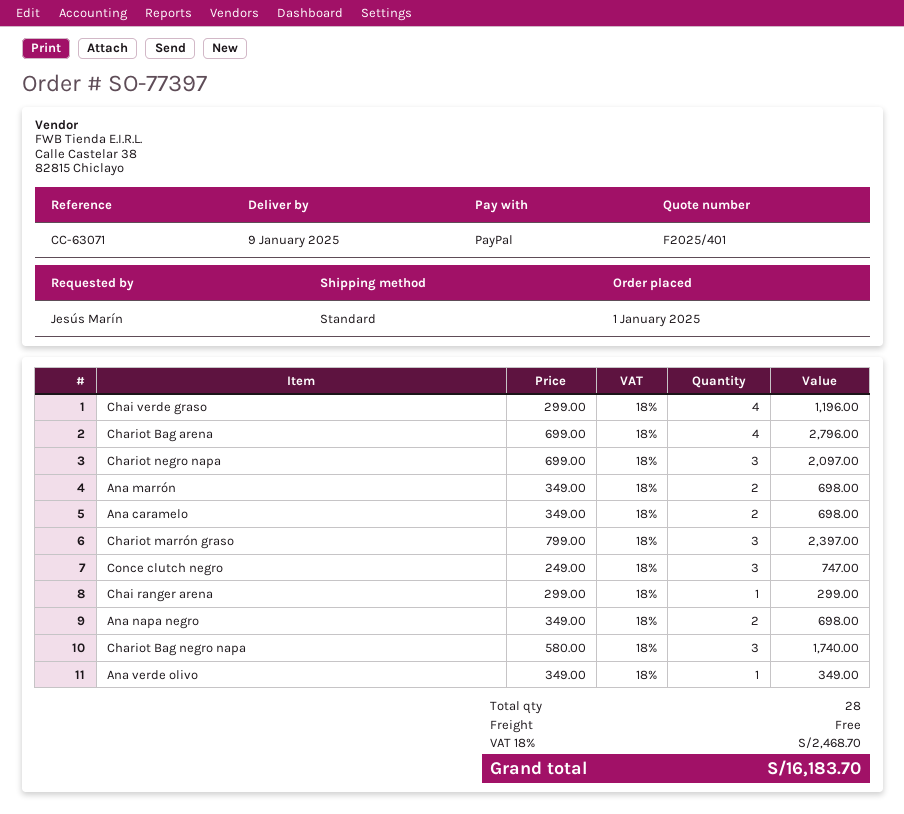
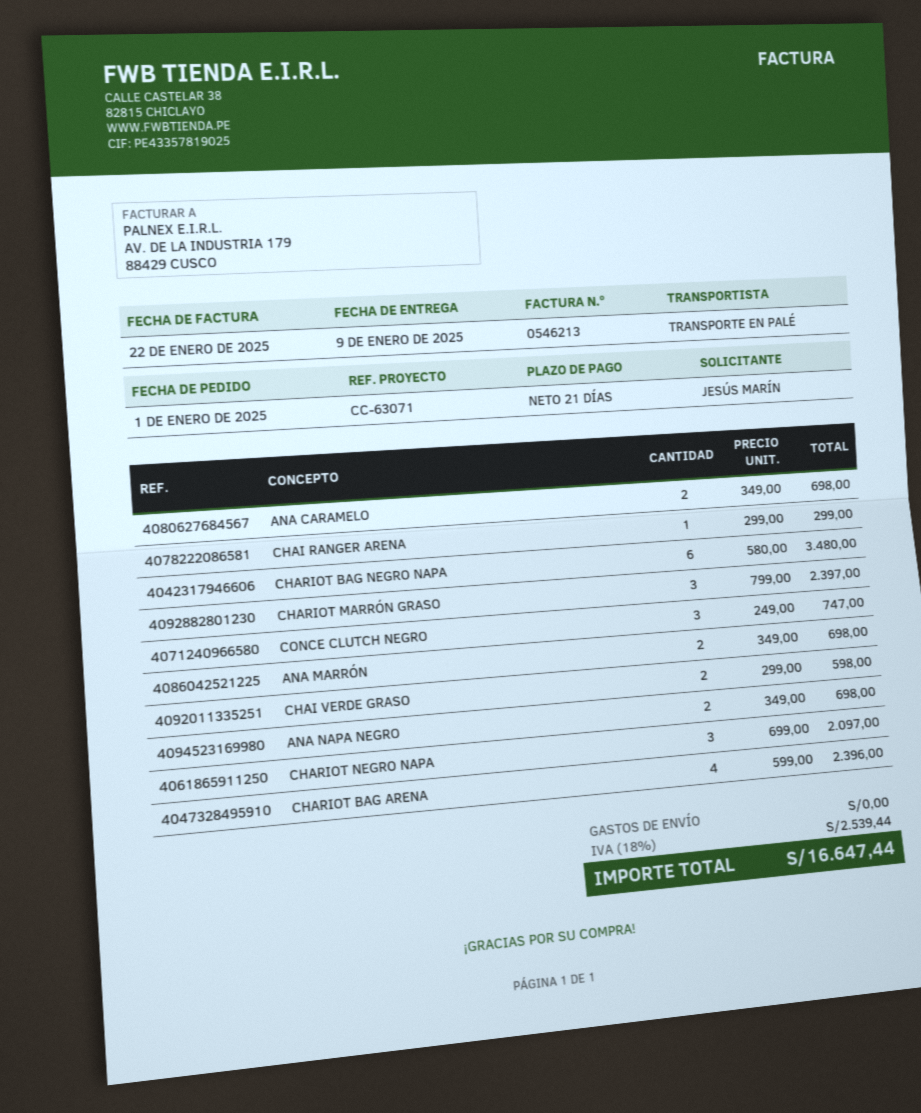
shipping method: standard -> pallet freight
Chai verde graso: 4 x 299.00 = 1196.00 -> 2 x 299.00 = 598.00
Chariot Bag arena: 4 x 699.00 = 2796.00 -> 4 x 599.00 = 2396.00
Chariot Bag negro napa: 3 x 580.00 = 1740.00 -> 6 x 580.00 = 3480.00
Ana verde olivo: 1 x 349.00 = 349.00 -> none
tax: 18% = 2468.70 -> 18% = 2539.44
total: 16183.70 -> 16647.44

